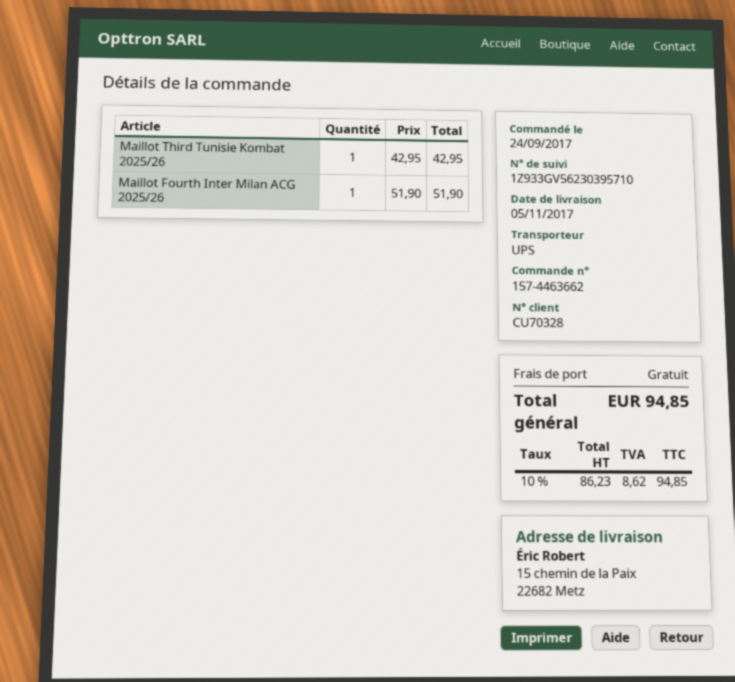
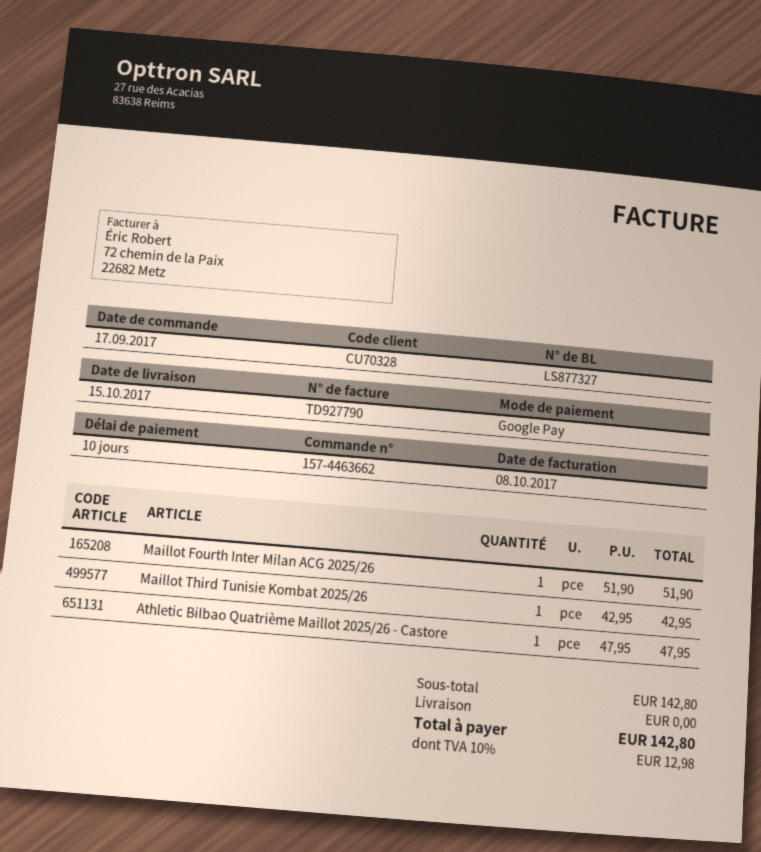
order date: 2017-09-24 -> 2017-09-17
delivery date: 2017-11-05 -> 2017-10-15
Athletic Bilbao Quatrième Maillot 2025/26 - Castore: none -> 1 x 47.95 = 47.95
tax: 10% = 8.62 -> 10% = 12.98
total: 94.85 -> 142.80

